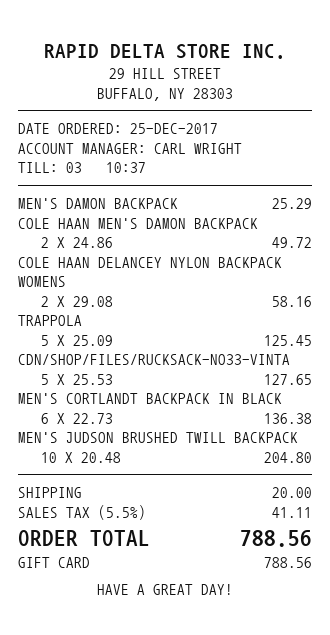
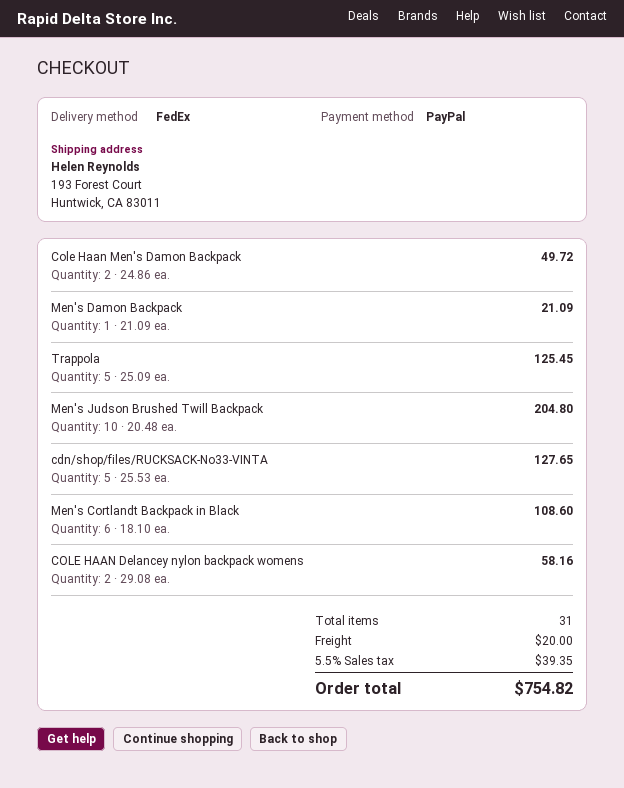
payment method: gift card -> PayPal
MEN'S DAMON BACKPACK: 1 x 25.29 = 25.29 -> 1 x 21.09 = 21.09
MEN'S CORTLANDT BACKPACK IN BLACK: 6 x 22.73 = 136.38 -> 6 x 18.10 = 108.60
tax: 5.5% = 41.11 -> 5.5% = 39.35
total: 788.56 -> 754.82

